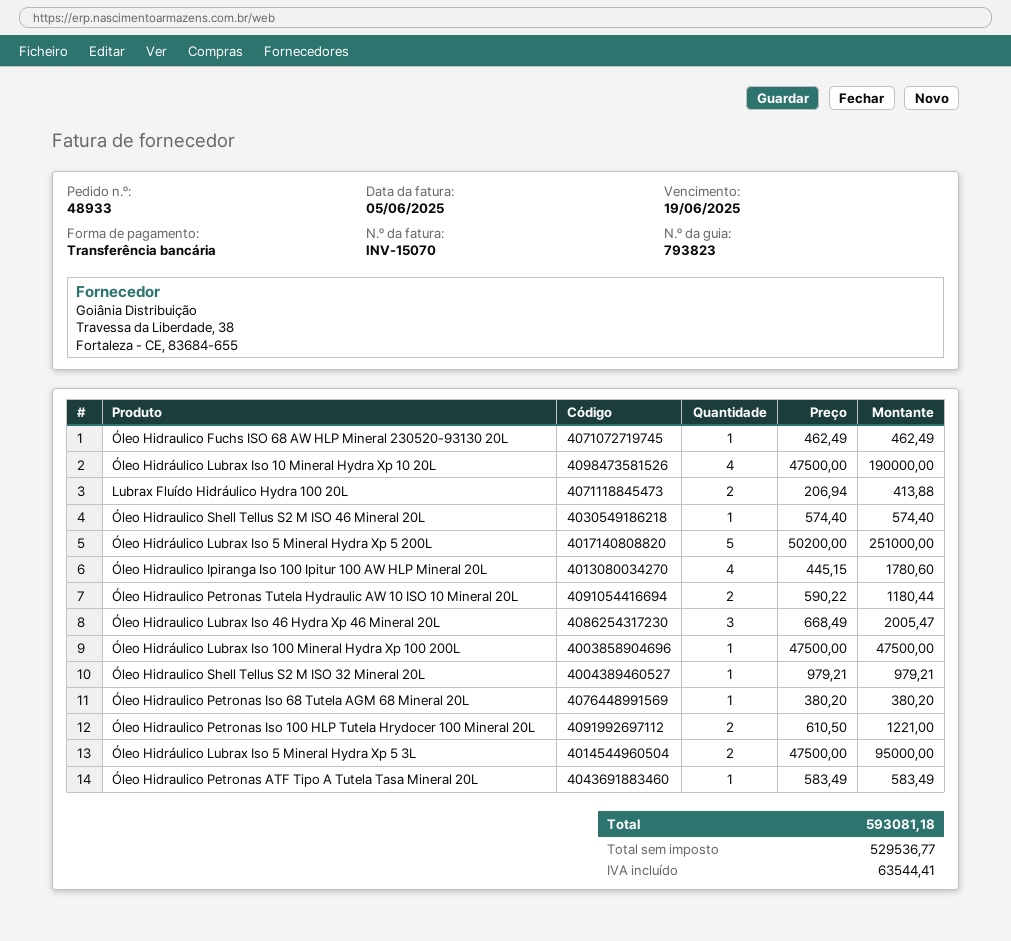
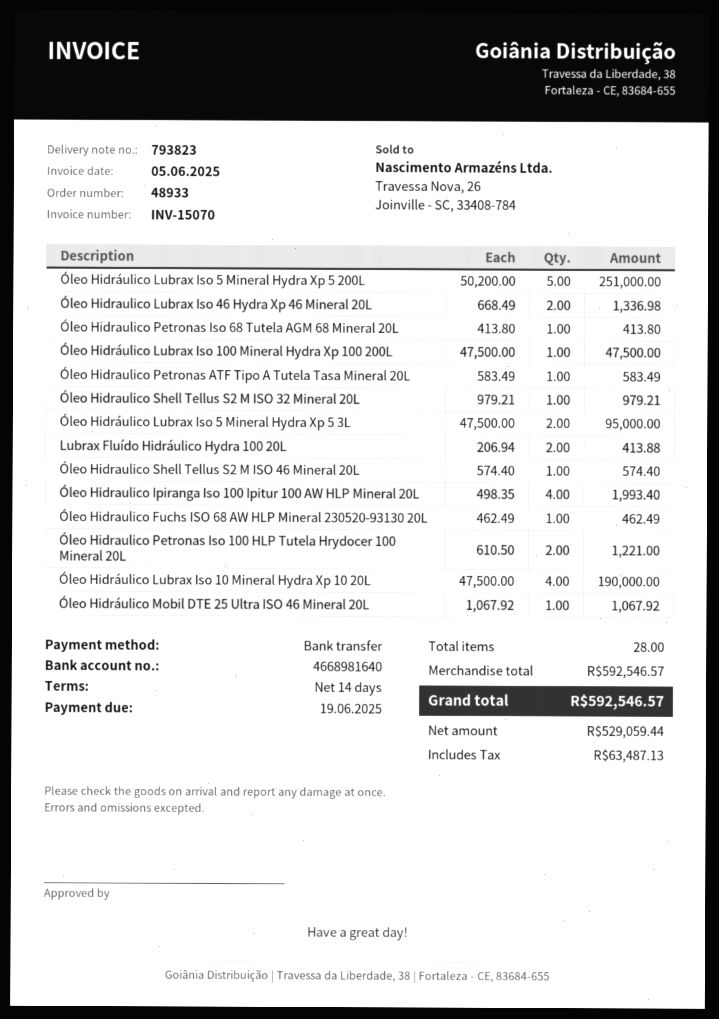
Óleo Hidraulico Ipiranga Iso 100 Ipitur 100 AW HLP Mineral 20L: 4 x 445.15 = 1780.60 -> 4 x 498.35 = 1993.40
Óleo Hidraulico Petronas Tutela Hydraulic AW 10 ISO 10 Mineral 20L: 2 x 590.22 = 1180.44 -> none
Óleo Hidraulico Lubrax Iso 46 Hydra Xp 46 Mineral 20L: 3 x 668.49 = 2005.47 -> 2 x 668.49 = 1336.98
Óleo Hidraulico Petronas Iso 68 Tutela AGM 68 Mineral 20L: 1 x 380.20 = 380.20 -> 1 x 413.80 = 413.80
Óleo Hidráulico Mobil DTE 25 Ultra ISO 46 Mineral 20L: none -> 1 x 1067.92 = 1067.92
net: 529536.77 -> 529059.44
tax: 63544.41 -> 63487.13
total: 593081.18 -> 592546.57

